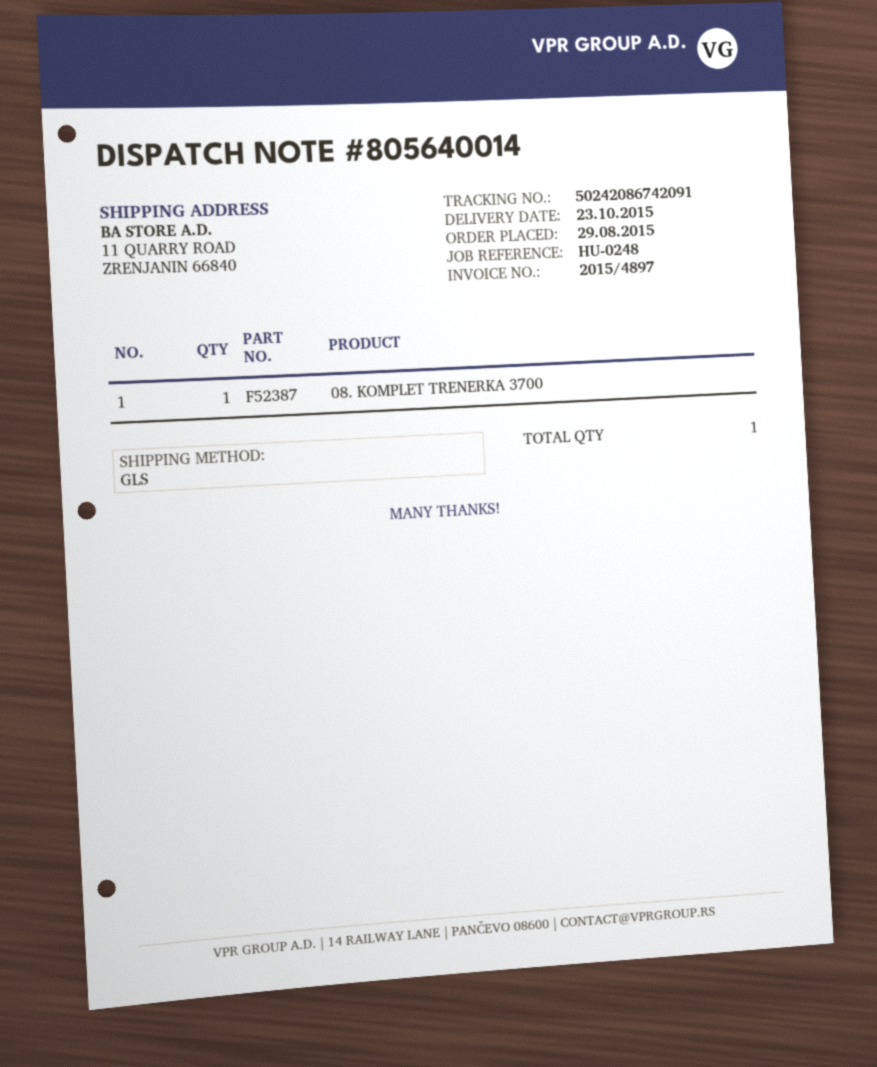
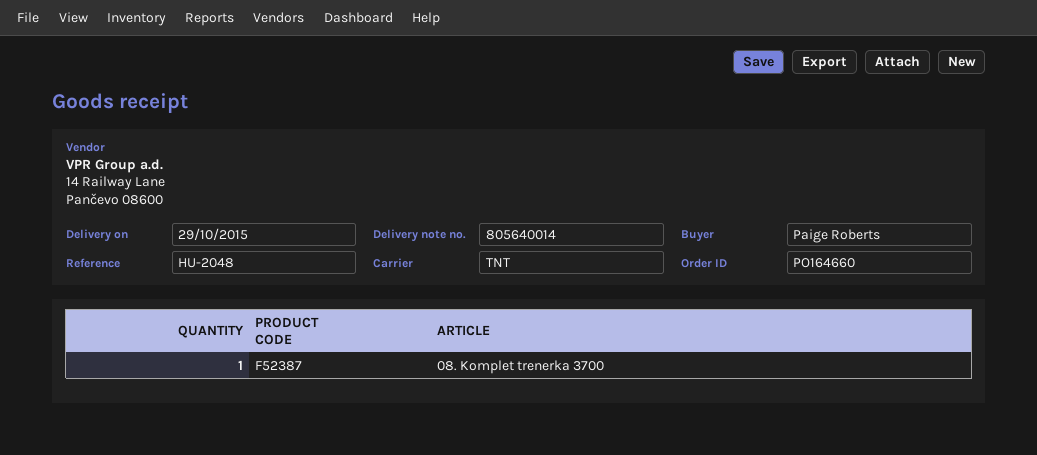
delivery date: 2015-10-23 -> 2015-10-29
reference: HU-0248 -> HU-2048
shipping method: GLS -> TNT

